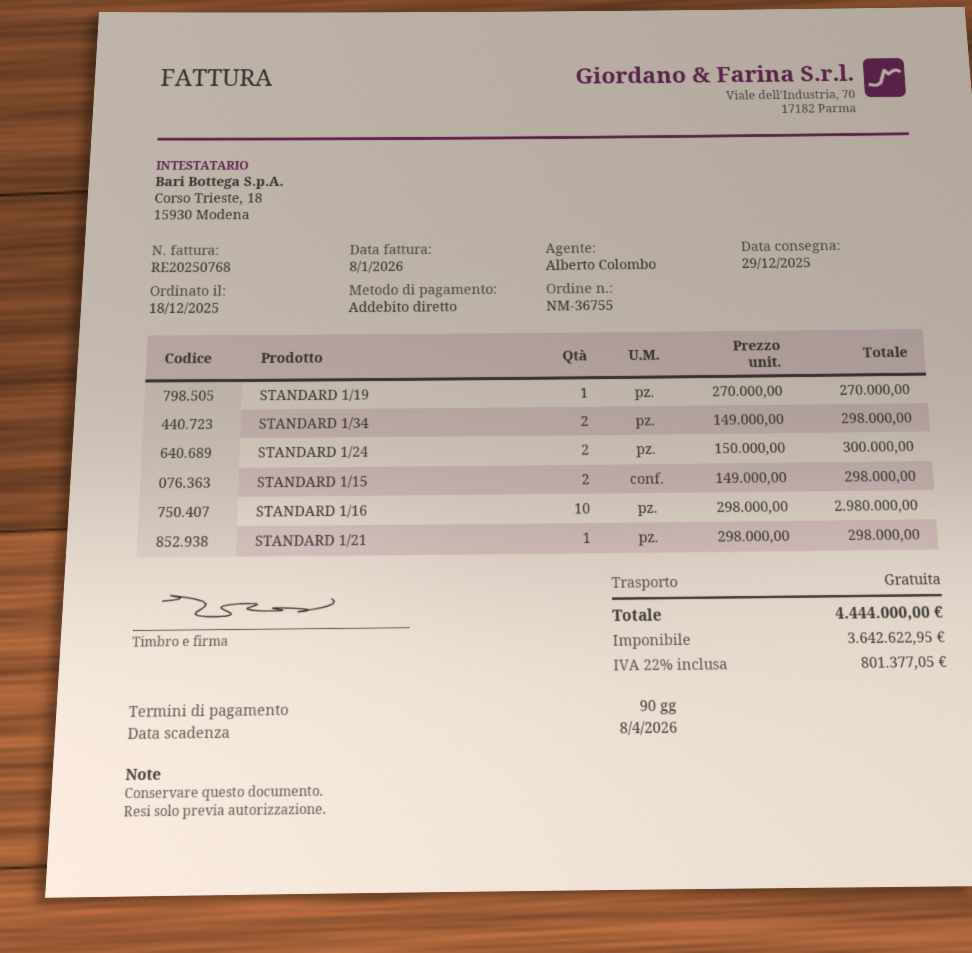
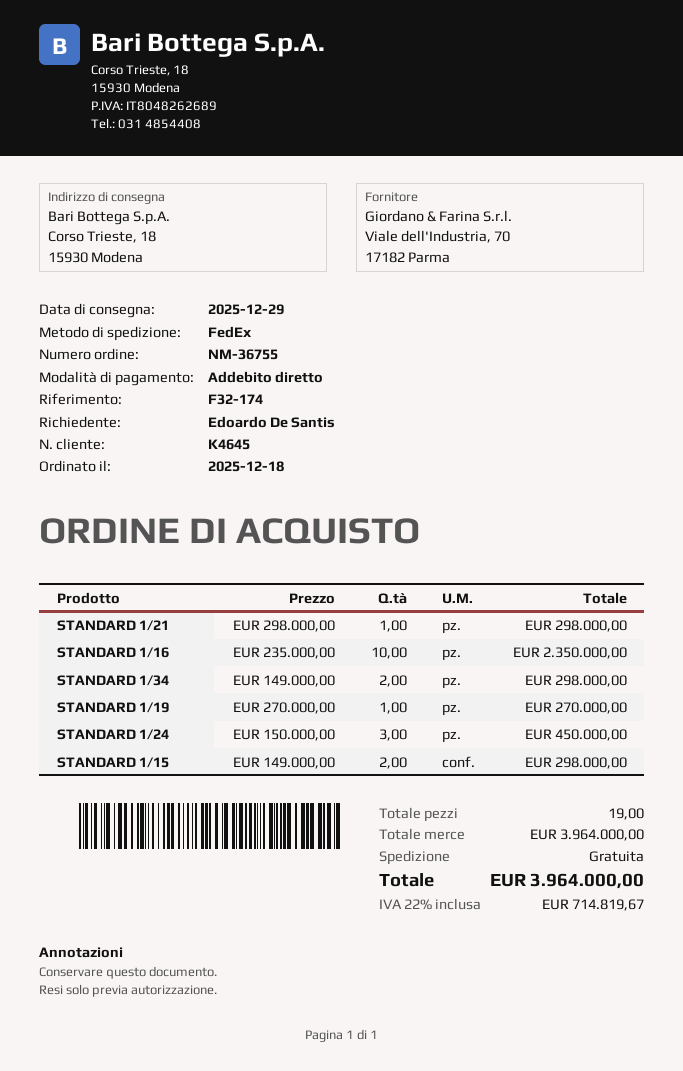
STANDARD 1/24: 2 x 150000.00 = 300000.00 -> 3 x 150000.00 = 450000.00
STANDARD 1/16: 10 x 298000.00 = 2980000.00 -> 10 x 235000.00 = 2350000.00
tax: 22% = 801377.05 -> 22% = 714819.67
total: 4444000.00 -> 3964000.00

